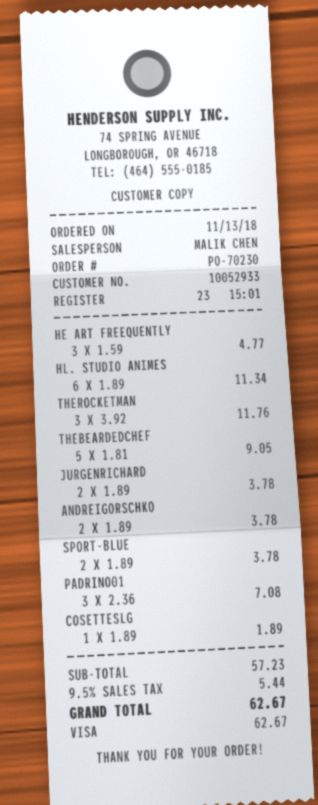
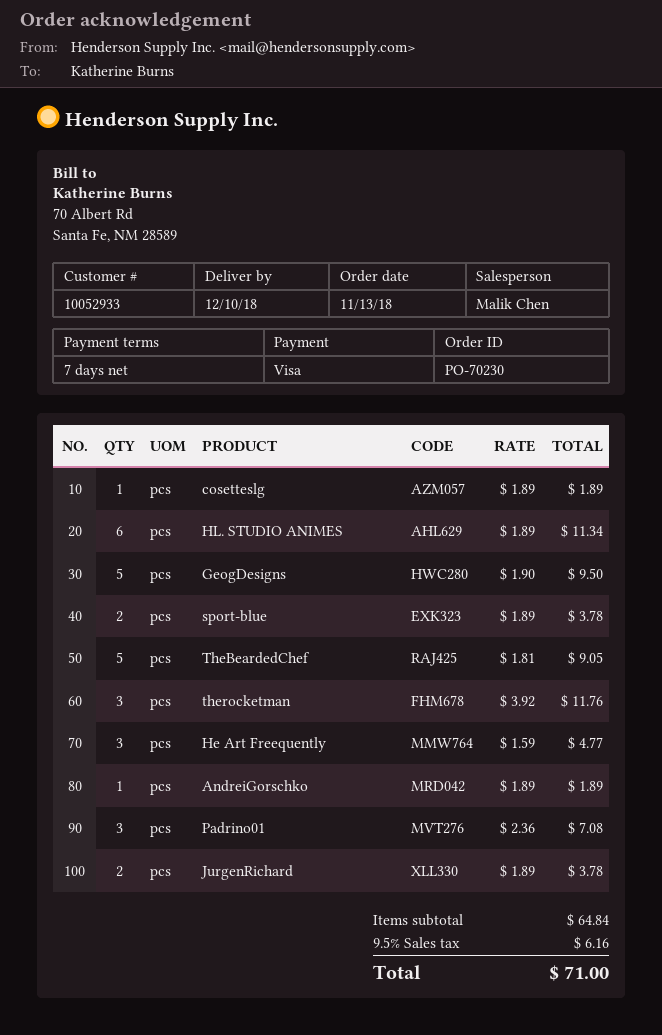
ANDREIGORSCHKO: 2 x 1.89 = 3.78 -> 1 x 1.89 = 1.89
GeogDesigns: none -> 5 x 1.90 = 9.50
subtotal: 57.23 -> 64.84
tax: 9.5% = 5.44 -> 9.5% = 6.16
total: 62.67 -> 71.00

